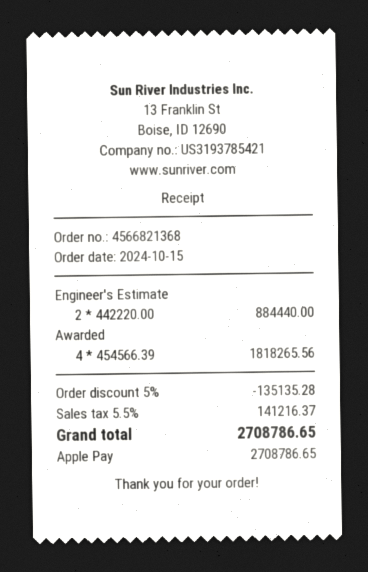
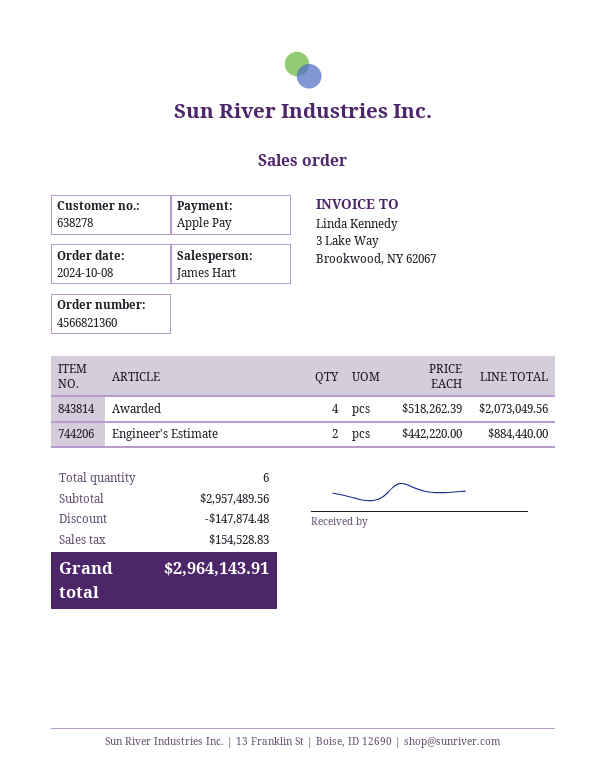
order number: 4566821368 -> 4566821360
order date: 2024-10-15 -> 2024-10-08
Awarded: 4 x 454566.39 = 1818265.56 -> 4 x 518262.39 = 2073049.56
discount: 135135.28 -> 147874.48
tax: 141216.37 -> 154528.83
total: 2708786.65 -> 2964143.91

